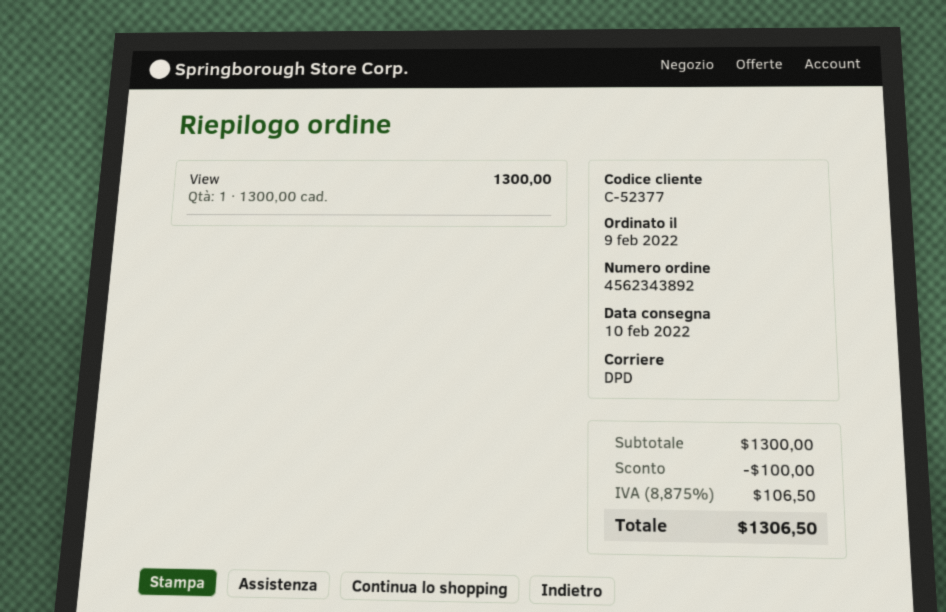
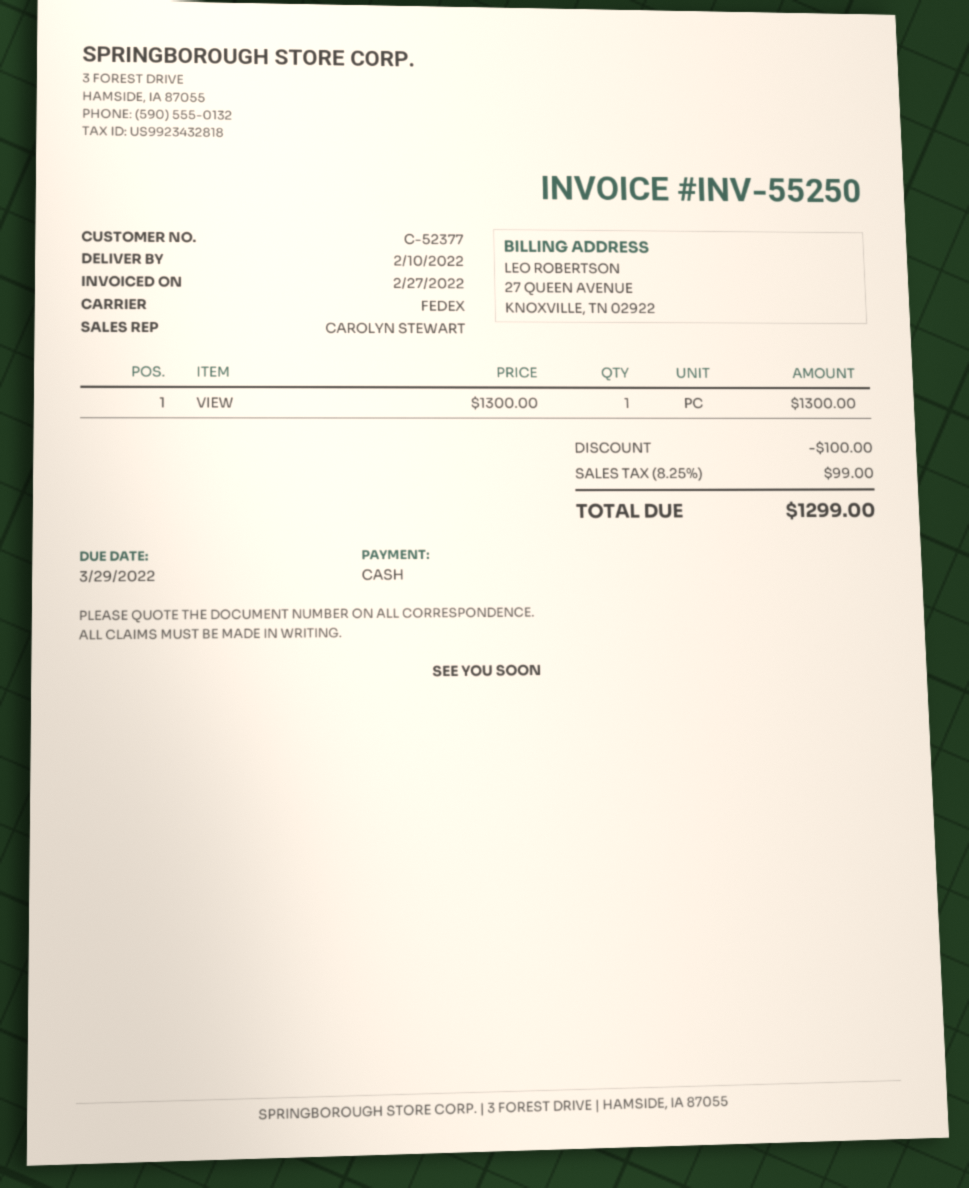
shipping method: DPD -> FedEx
tax: 8.875% = 106.50 -> 8.25% = 99.00
total: 1306.50 -> 1299.00

